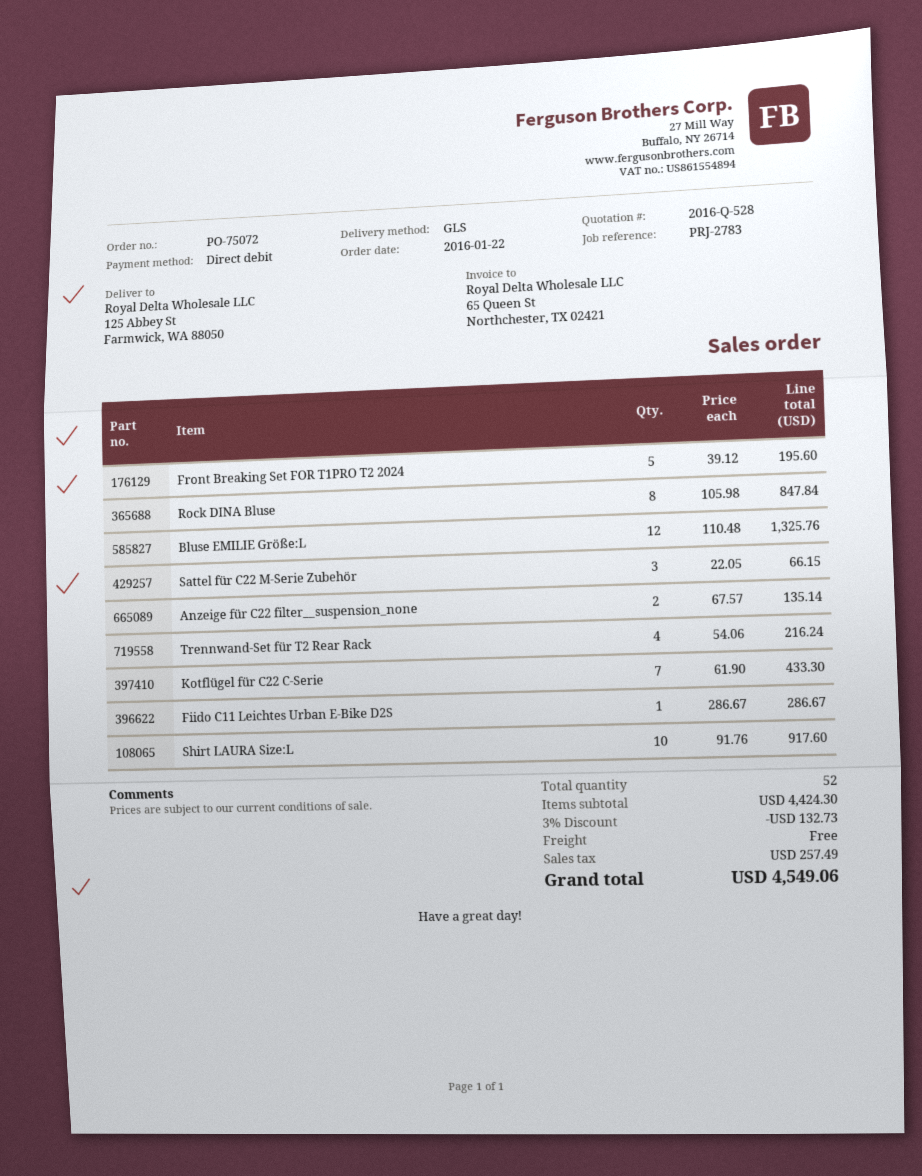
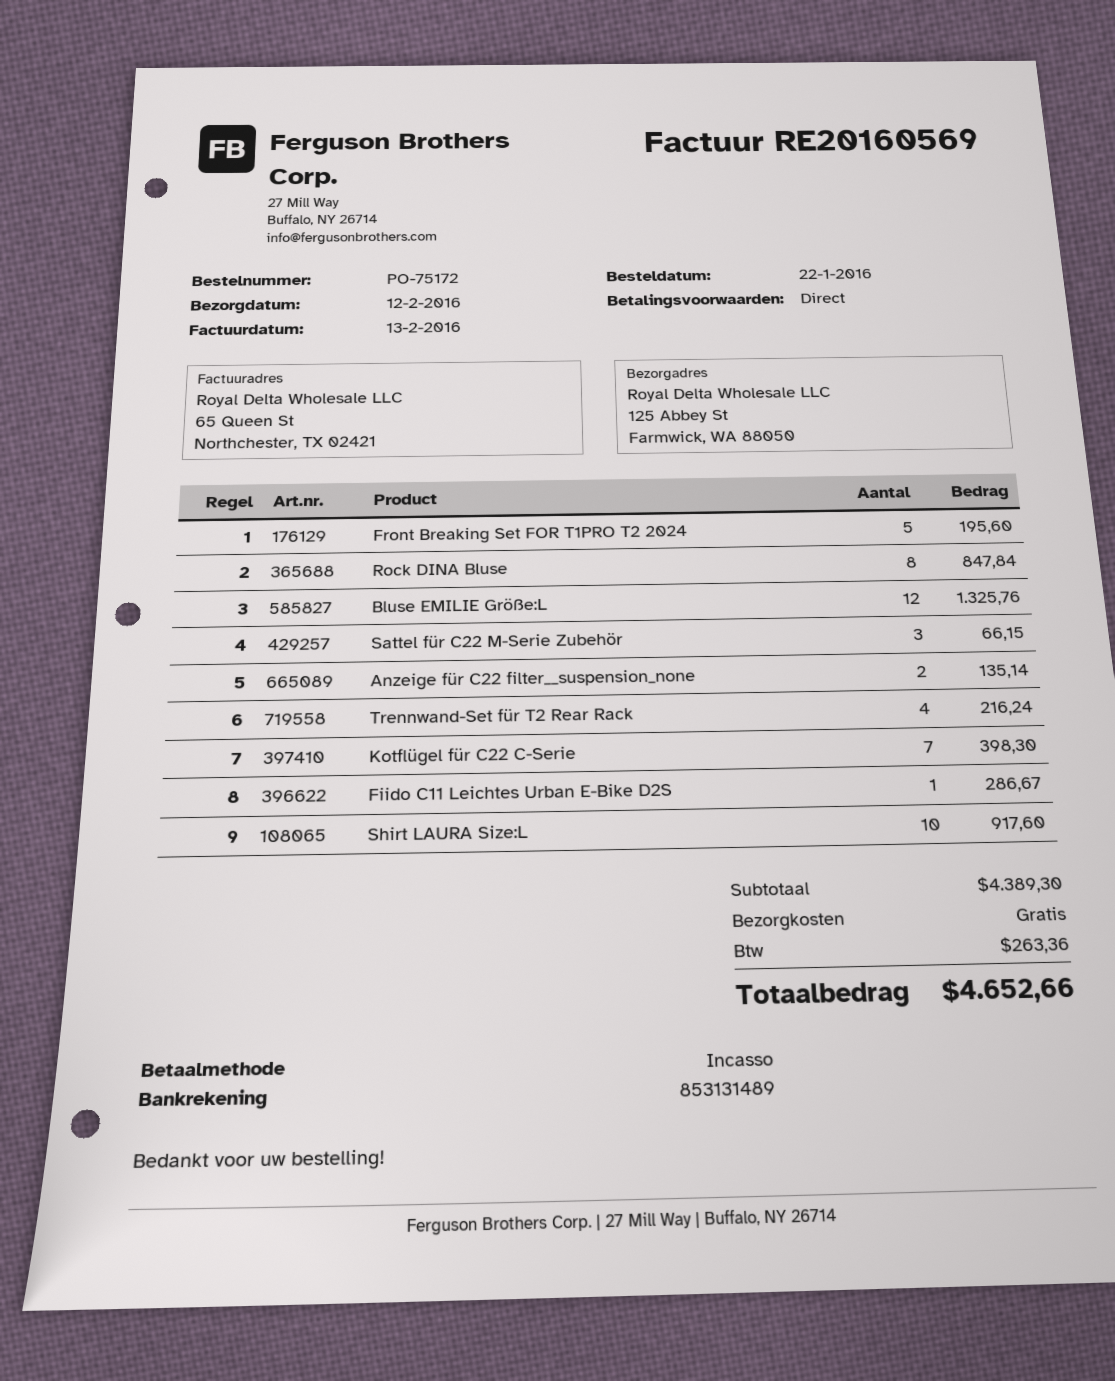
order number: PO-75072 -> PO-75172
Kotflügel für C22 C-Serie: 7 for 433.30 -> 7 for 398.30
subtotal: 4424.30 -> 4389.30
discount: 3% = 132.73 -> none
tax: 257.49 -> 263.36
total: 4549.06 -> 4652.66

